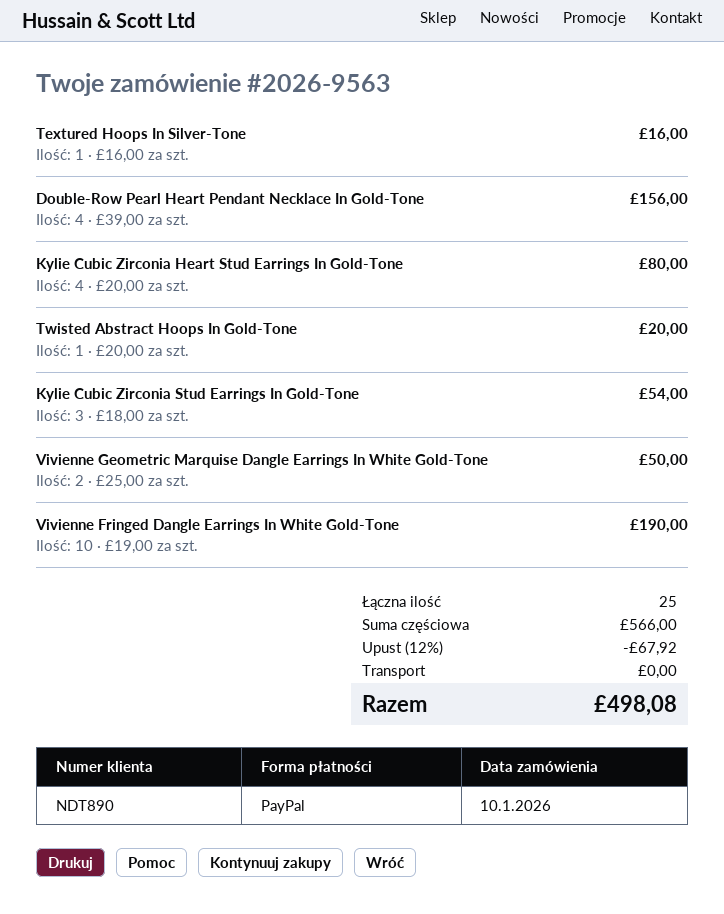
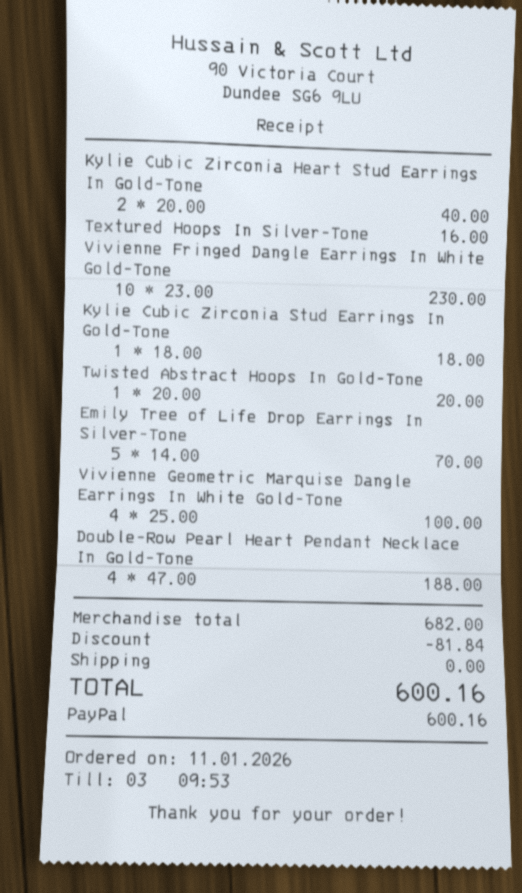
order date: 2026-01-10 -> 2026-01-11
Double-Row Pearl Heart Pendant Necklace In Gold-Tone: 4 x 39.00 = 156.00 -> 4 x 47.00 = 188.00
Kylie Cubic Zirconia Heart Stud Earrings In Gold-Tone: 4 x 20.00 = 80.00 -> 2 x 20.00 = 40.00
Kylie Cubic Zirconia Stud Earrings In Gold-Tone: 3 x 18.00 = 54.00 -> 1 x 18.00 = 18.00
Vivienne Geometric Marquise Dangle Earrings In White Gold-Tone: 2 x 25.00 = 50.00 -> 4 x 25.00 = 100.00
Vivienne Fringed Dangle Earrings In White Gold-Tone: 10 x 19.00 = 190.00 -> 10 x 23.00 = 230.00
Emily Tree of Life Drop Earrings In Silver-Tone: none -> 5 x 14.00 = 70.00
subtotal: 566.00 -> 682.00
discount: 67.92 -> 81.84
total: 498.08 -> 600.16

